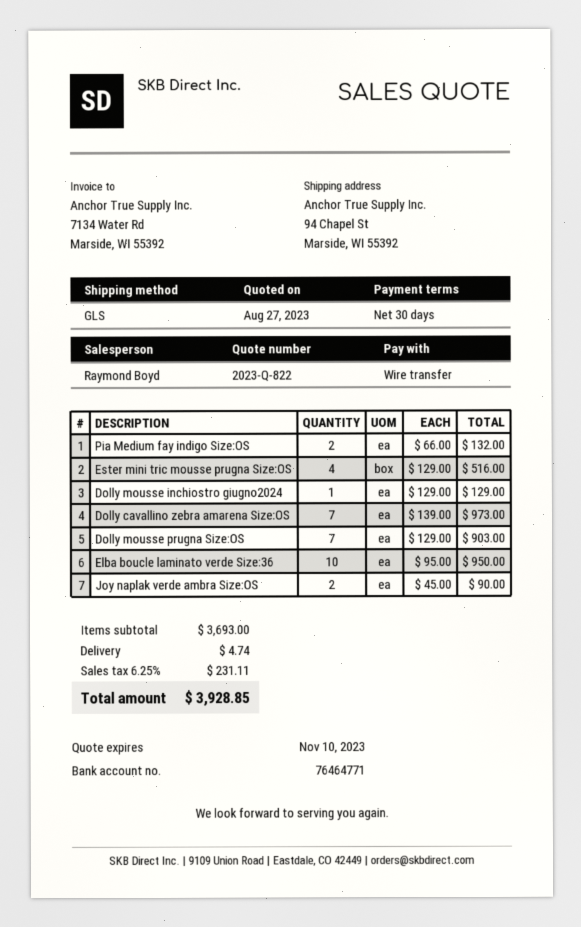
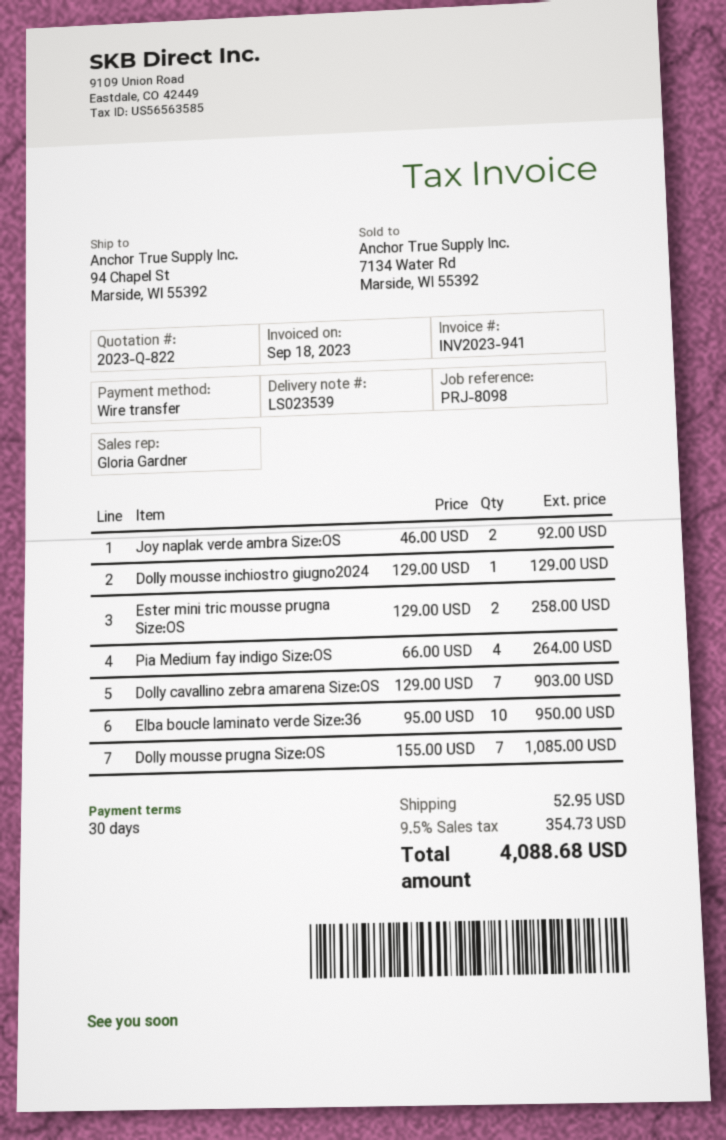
sales rep: Raymond Boyd -> Gloria Gardner
Pia Medium fay indigo Size:OS: 2 x 66.00 = 132.00 -> 4 x 66.00 = 264.00
Ester mini tric mousse prugna Size:OS: 4 x 129.00 = 516.00 -> 2 x 129.00 = 258.00
Dolly cavallino zebra amarena Size:OS: 7 x 139.00 = 973.00 -> 7 x 129.00 = 903.00
Dolly mousse prugna Size:OS: 7 x 129.00 = 903.00 -> 7 x 155.00 = 1085.00
Joy naplak verde ambra Size:OS: 2 x 45.00 = 90.00 -> 2 x 46.00 = 92.00
shipping: 4.74 -> 52.95
tax: 6.25% = 231.11 -> 9.5% = 354.73
total: 3928.85 -> 4088.68

